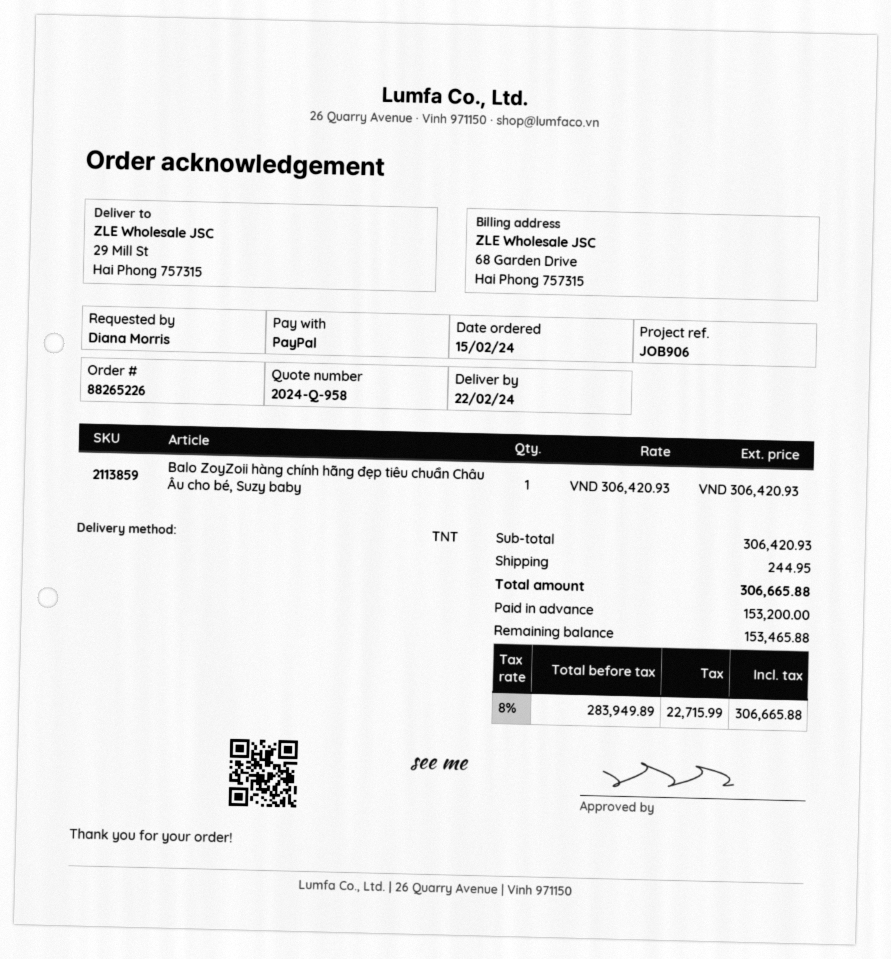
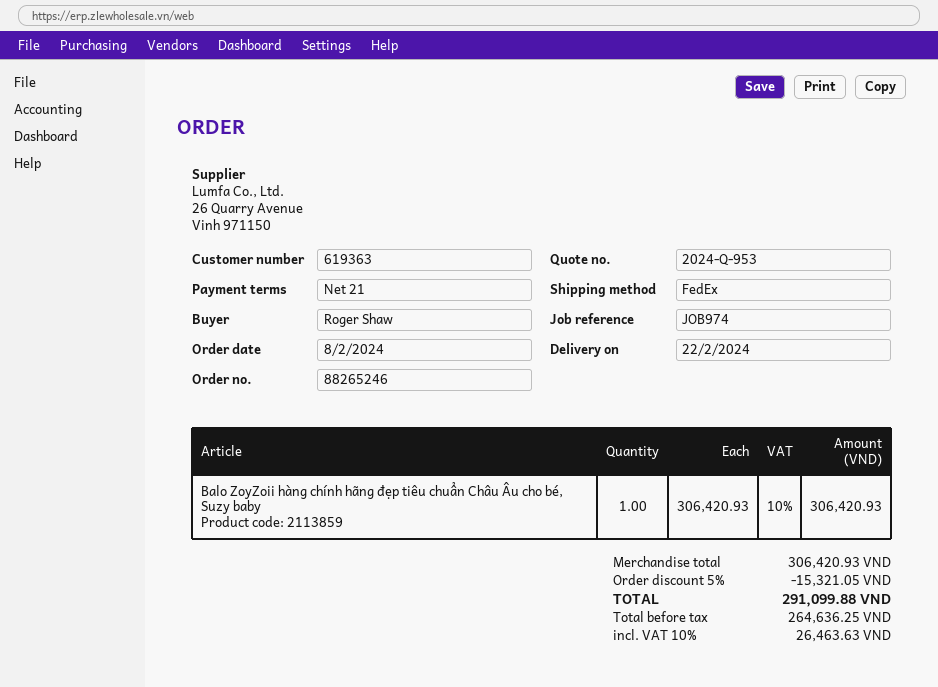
quote number: 2024-Q-958 -> 2024-Q-953
order number: 88265226 -> 88265246
order date: 2024-02-15 -> 2024-02-08
reference: JOB906 -> JOB974
ordered by: Diana Morris -> Roger Shaw
shipping method: TNT -> FedEx
discount: none -> 5% = 15321.05
shipping: 244.95 -> none
net: 283949.89 -> 264636.25
tax: 8% = 22715.99 -> 10% = 26463.63
total: 306665.88 -> 291099.88

